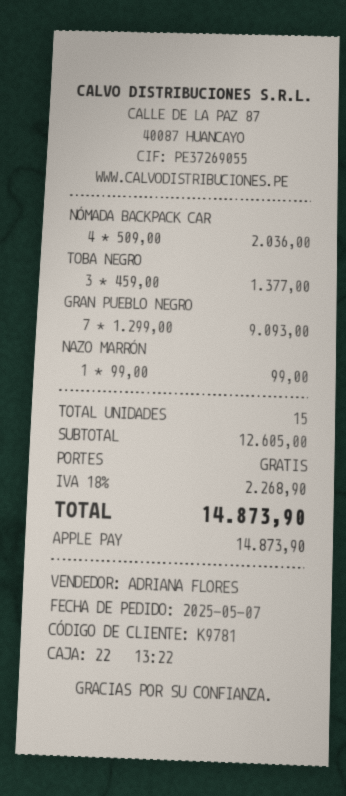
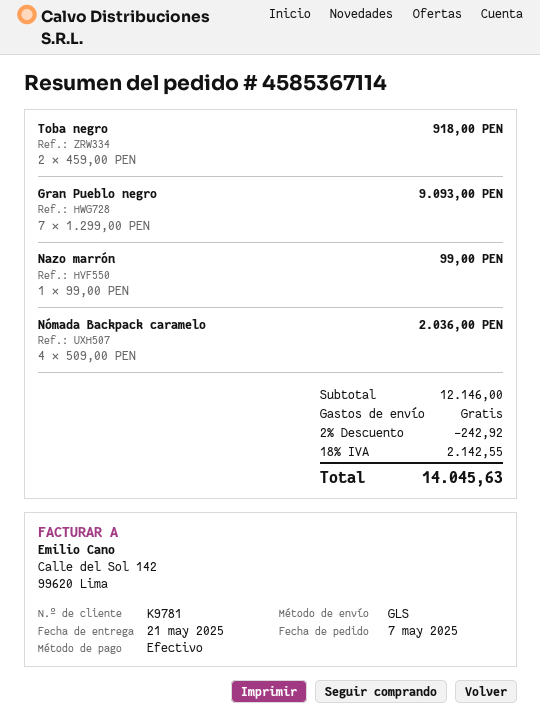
payment method: Apple Pay -> cash
TOBA NEGRO: 3 x 459.00 = 1377.00 -> 2 x 459.00 = 918.00
subtotal: 12605.00 -> 12146.00
discount: none -> 2% = 242.92
tax: 18% = 2268.90 -> 18% = 2142.55
total: 14873.90 -> 14045.63

